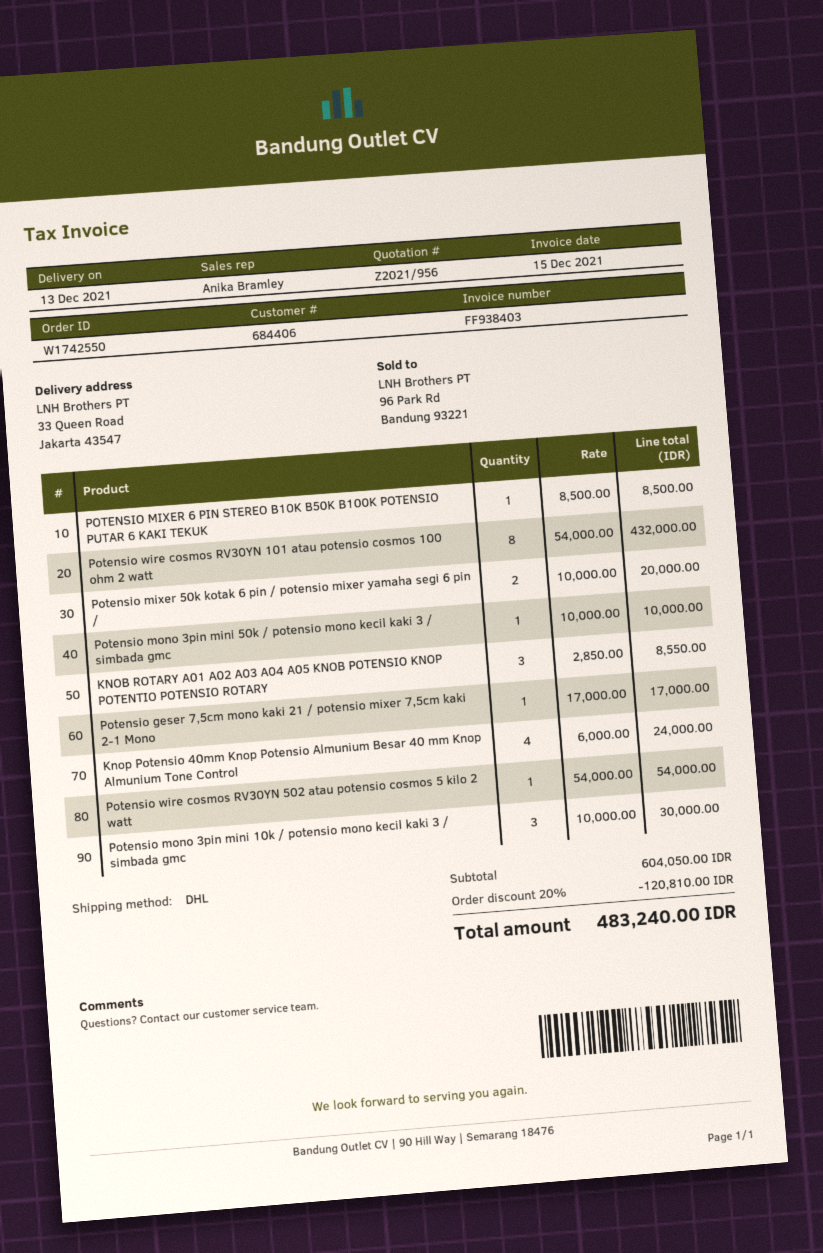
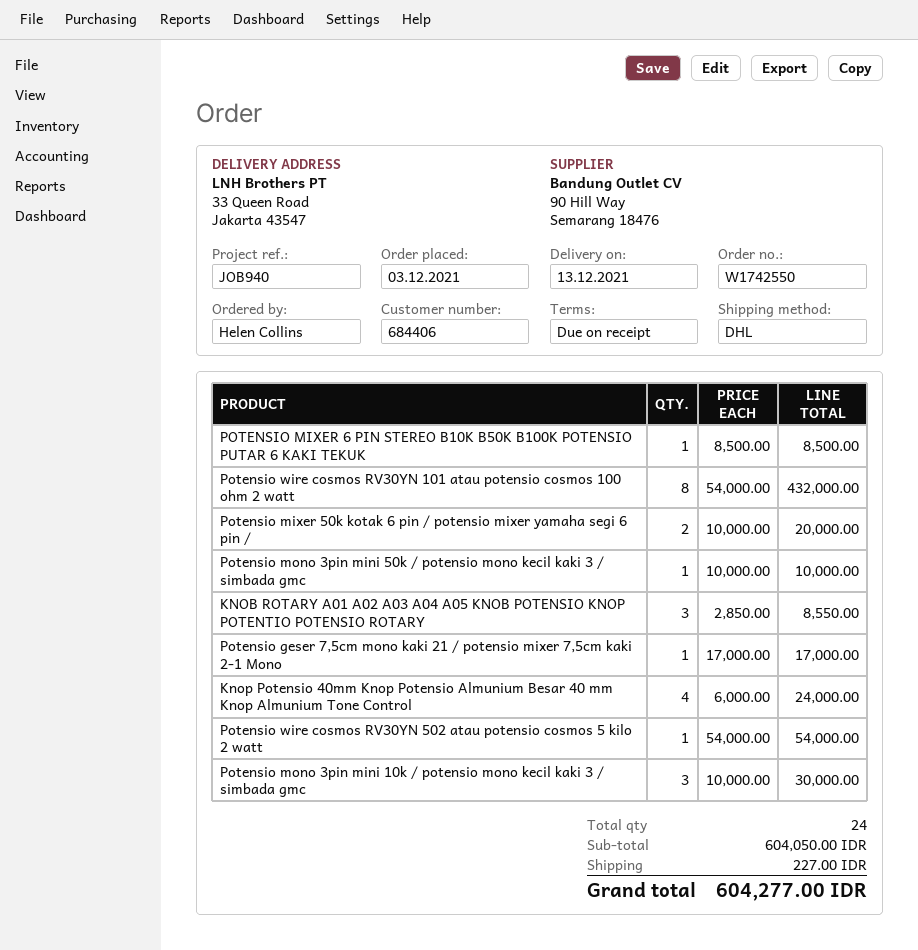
discount: 20% = 120810.00 -> none
shipping: none -> 227.00
total: 483240.00 -> 604277.00

